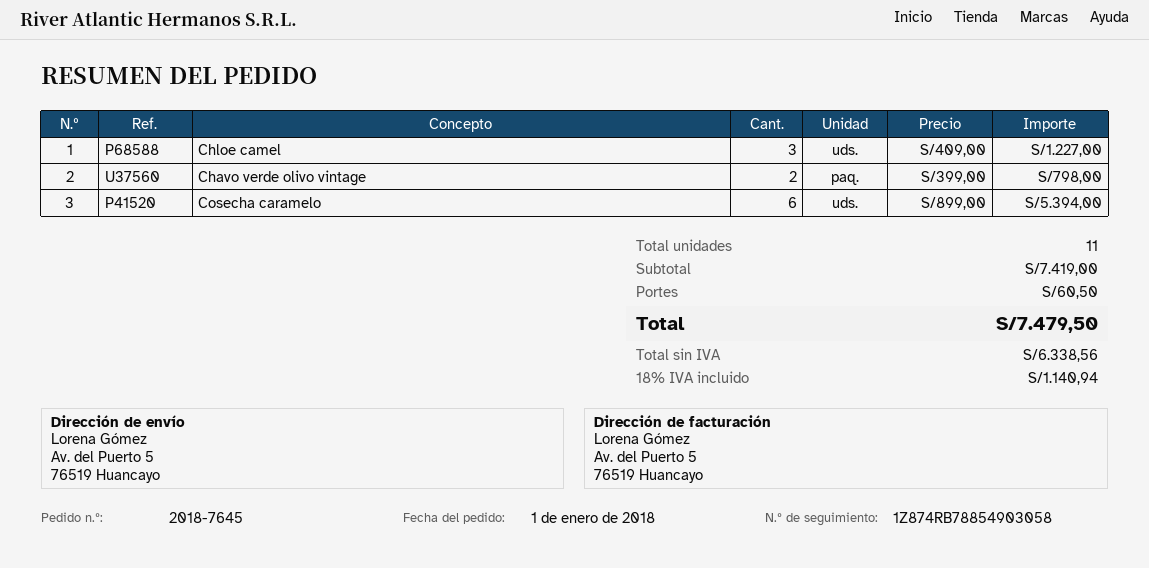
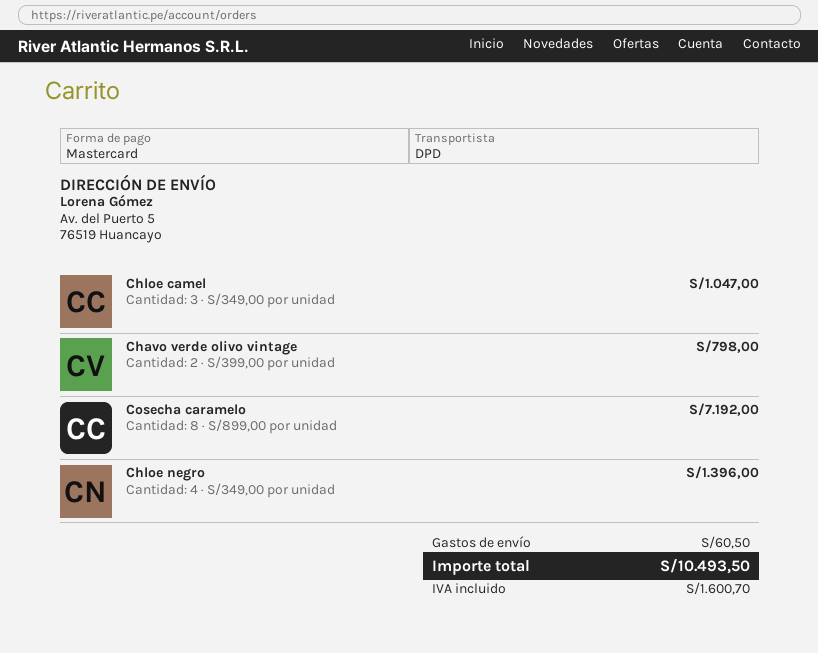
Chloe camel: 3 x 409.00 = 1227.00 -> 3 x 349.00 = 1047.00
Cosecha caramelo: 6 x 899.00 = 5394.00 -> 8 x 899.00 = 7192.00
Chloe negro: none -> 4 x 349.00 = 1396.00
tax: 1140.94 -> 1600.70
total: 7479.50 -> 10493.50

